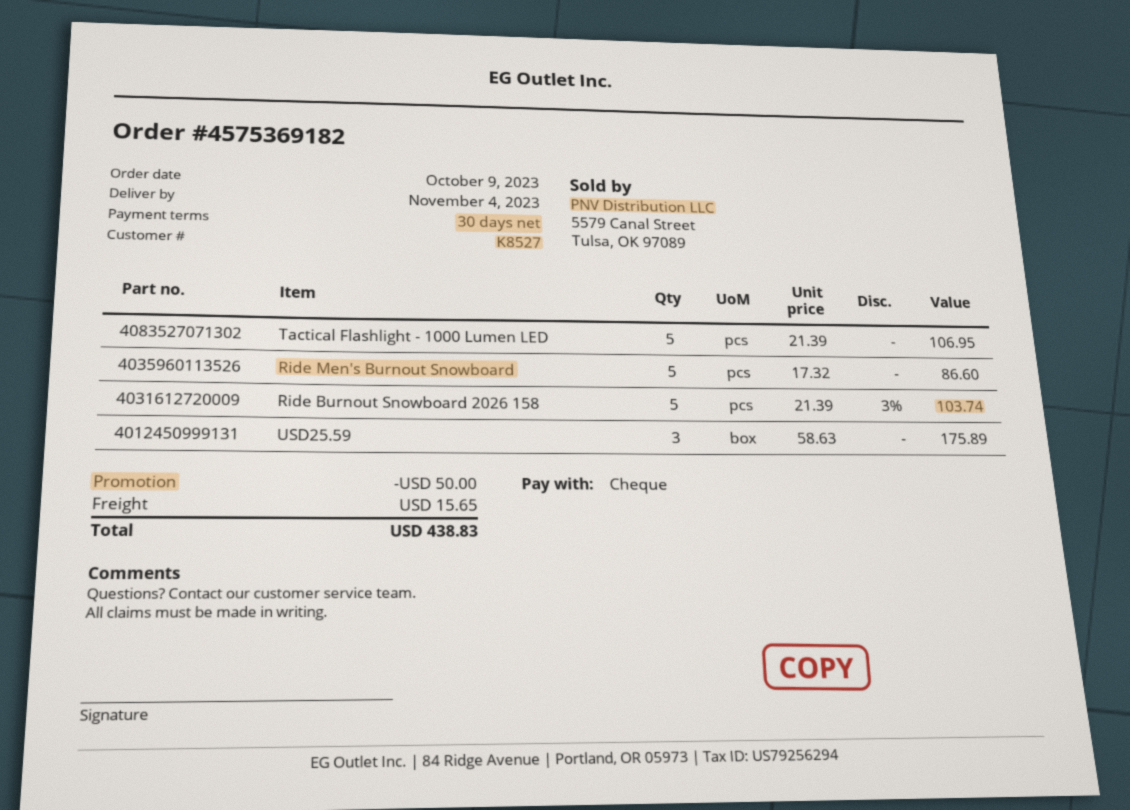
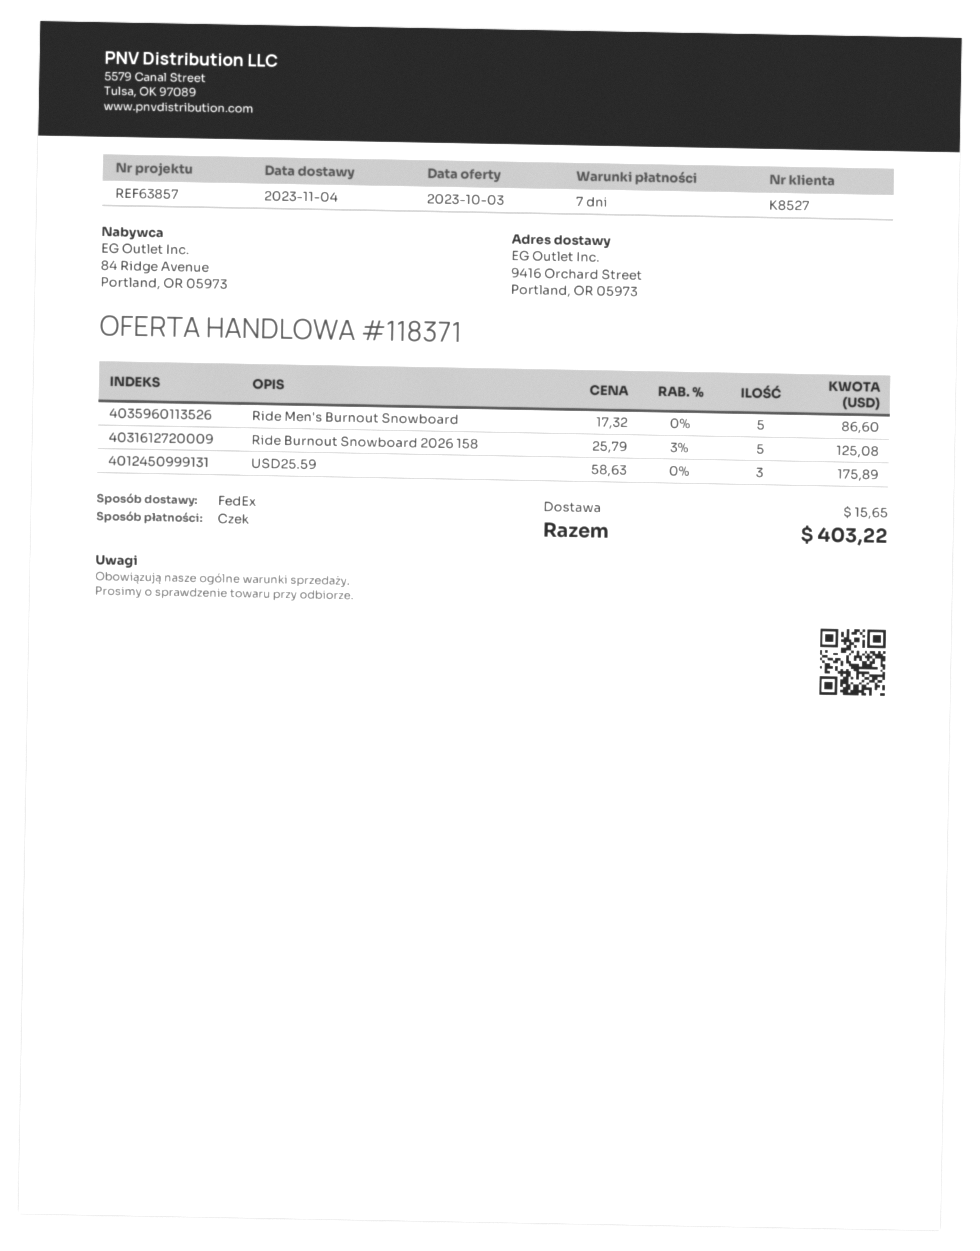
payment terms: 30 days -> 7 days
Tactical Flashlight - 1000 Lumen LED: 5 x 21.39 = 106.95 -> none
Ride Burnout Snowboard 2026 158: 5 x 21.39 - 3% = 103.74 -> 5 x 25.79 - 3% = 125.08
discount: 50.00 -> none
total: 438.83 -> 403.22

